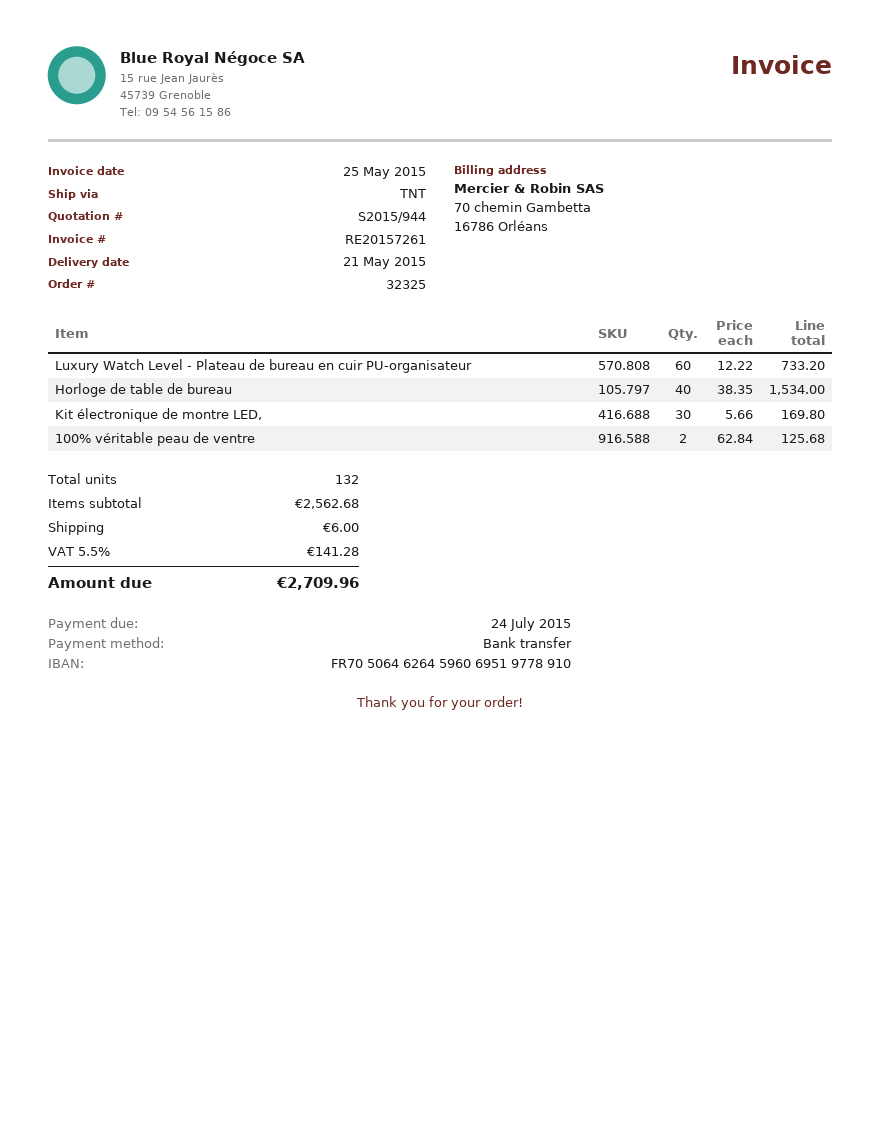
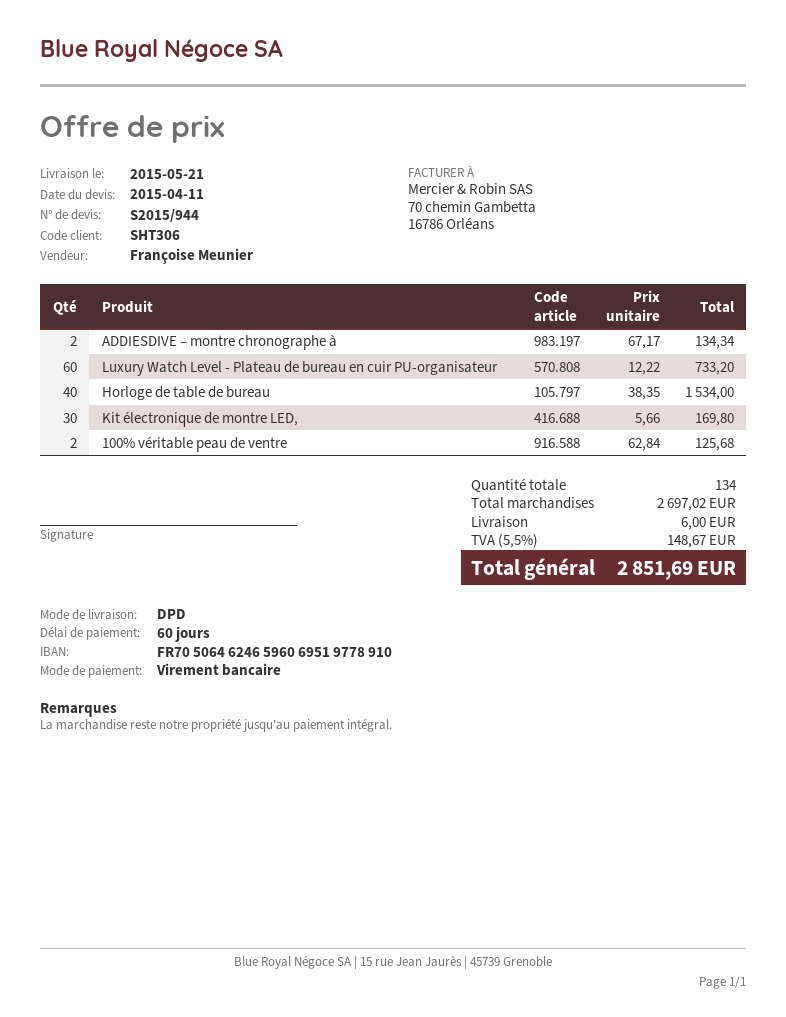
bank account: FR7050646264596069519778910 -> FR7050646246596069519778910
shipping method: TNT -> DPD
ADDIESDIVE – montre chronographe à: none -> 2 x 67.17 = 134.34
total quantity: 132 -> 134
subtotal: 2562.68 -> 2697.02
tax: 5.5% = 141.28 -> 5.5% = 148.67
total: 2709.96 -> 2851.69

